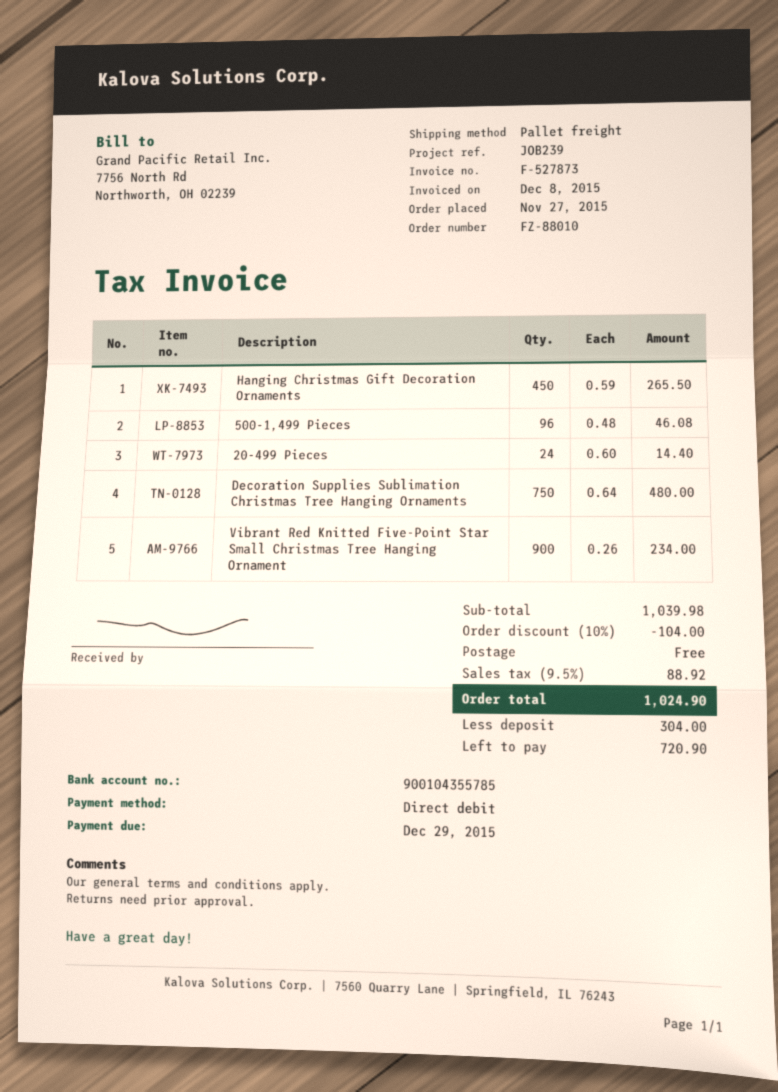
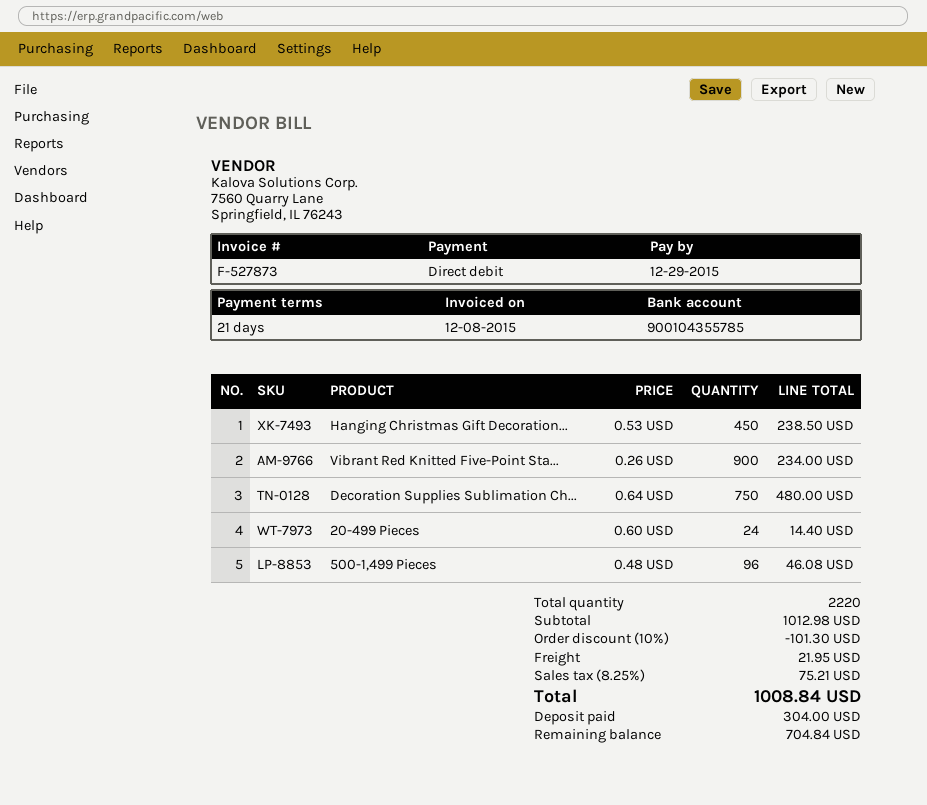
Hanging Christmas Gift Decoration Ornaments: 450 x 0.59 = 265.50 -> 450 x 0.53 = 238.50
subtotal: 1039.98 -> 1012.98
discount: 10% = 104.00 -> 10% = 101.30
shipping: 0.00 -> 21.95
tax: 9.5% = 88.92 -> 8.25% = 75.21
total: 1024.90 -> 1008.84
balance: 720.90 -> 704.84

